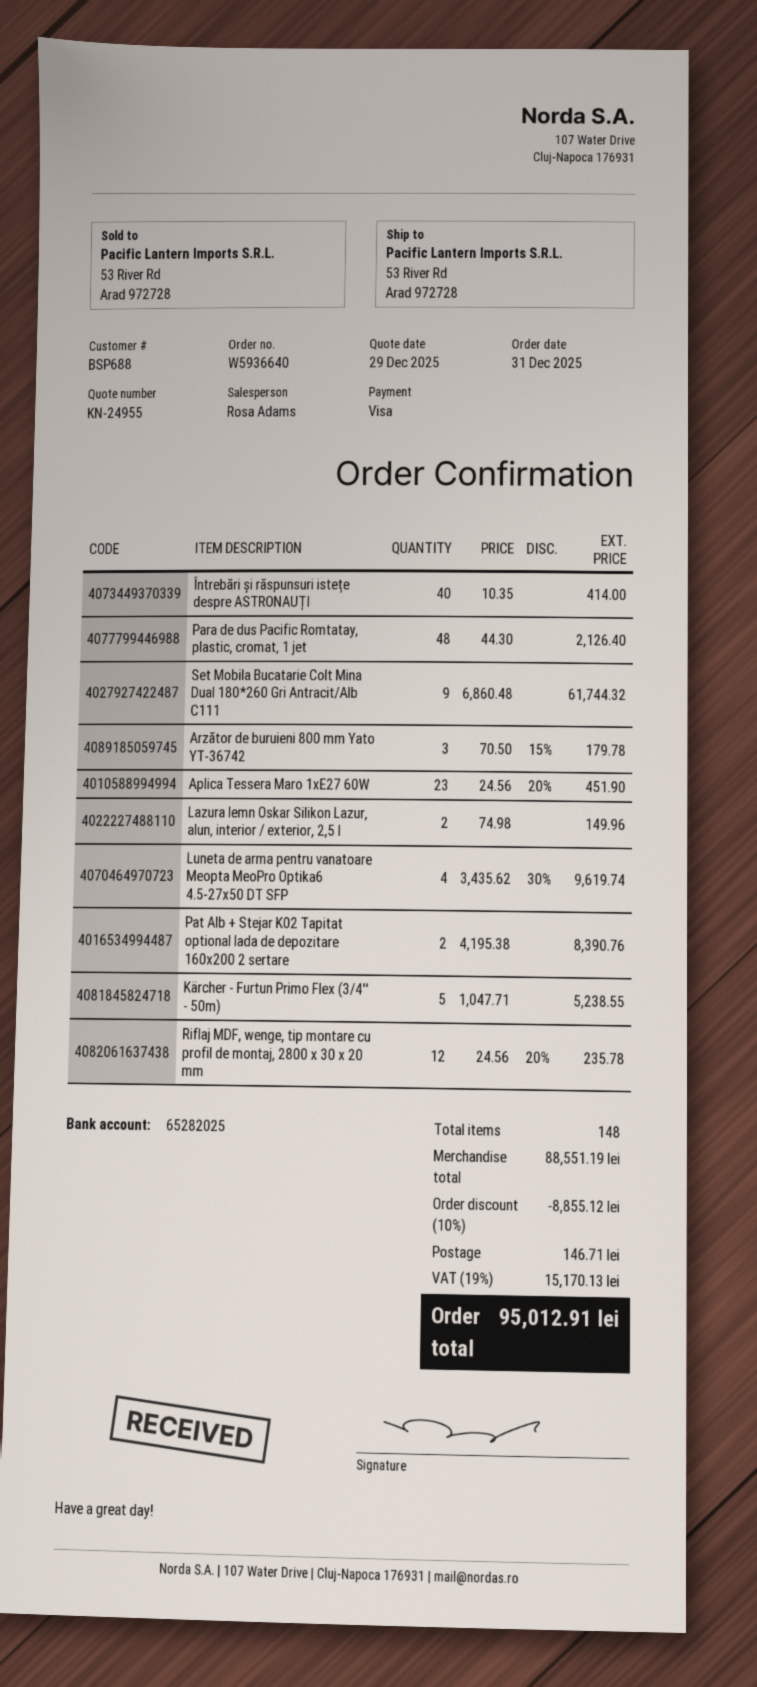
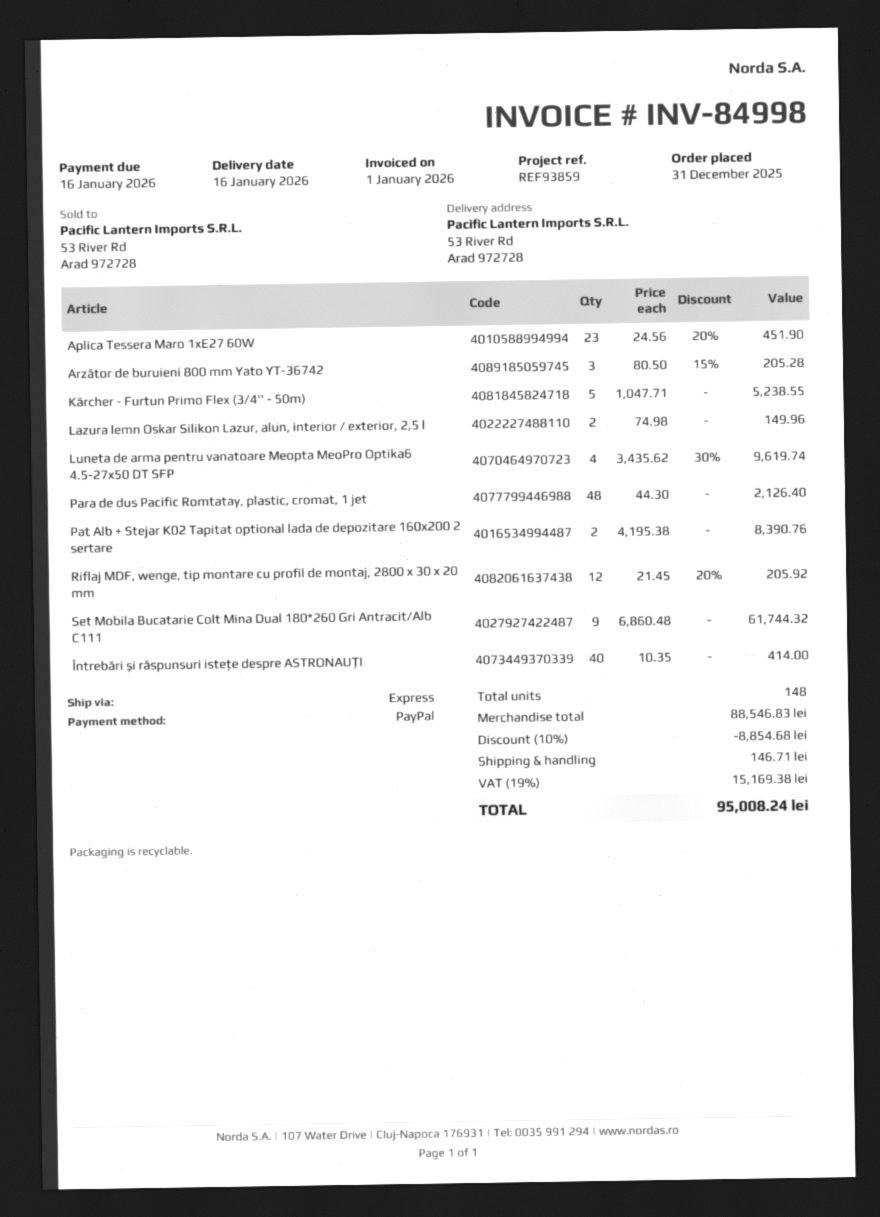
payment method: Visa -> PayPal
Arzător de buruieni 800 mm Yato YT-36742: 3 x 70.50 - 15% = 179.78 -> 3 x 80.50 - 15% = 205.28
Riflaj MDF, wenge, tip montare cu profil de montaj, 2800 x 30 x 20 mm: 12 x 24.56 - 20% = 235.78 -> 12 x 21.45 - 20% = 205.92
subtotal: 88551.19 -> 88546.83
discount: 10% = 8855.12 -> 10% = 8854.68
tax: 19% = 15170.13 -> 19% = 15169.38
total: 95012.91 -> 95008.24

